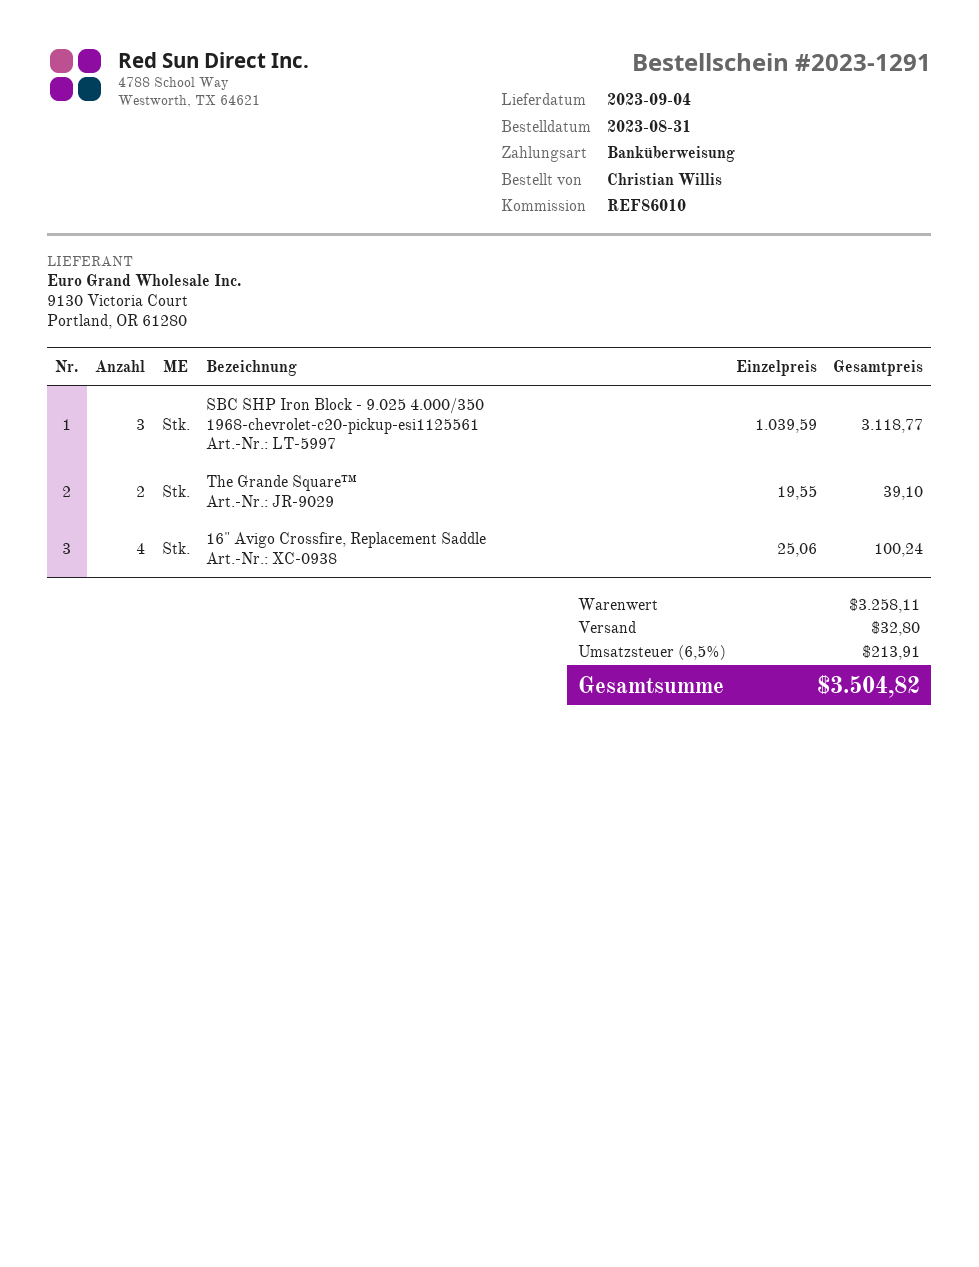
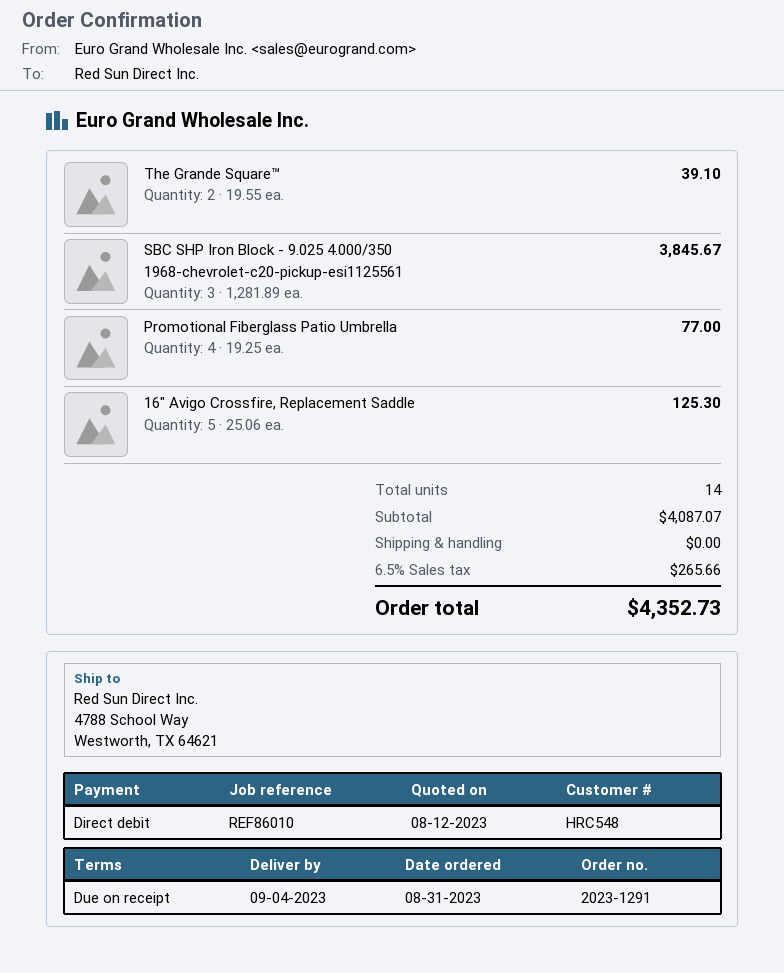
payment method: bank transfer -> direct debit
SBC SHP Iron Block - 9.025 4.000/350 1968-chevrolet-c20-pickup-esi1125561: 3 x 1039.59 = 3118.77 -> 3 x 1281.89 = 3845.67
16" Avigo Crossfire, Replacement Saddle: 4 x 25.06 = 100.24 -> 5 x 25.06 = 125.30
Promotional Fiberglass Patio Umbrella: none -> 4 x 19.25 = 77.00
subtotal: 3258.11 -> 4087.07
shipping: 32.80 -> 0.00
tax: 6.5% = 213.91 -> 6.5% = 265.66
total: 3504.82 -> 4352.73

